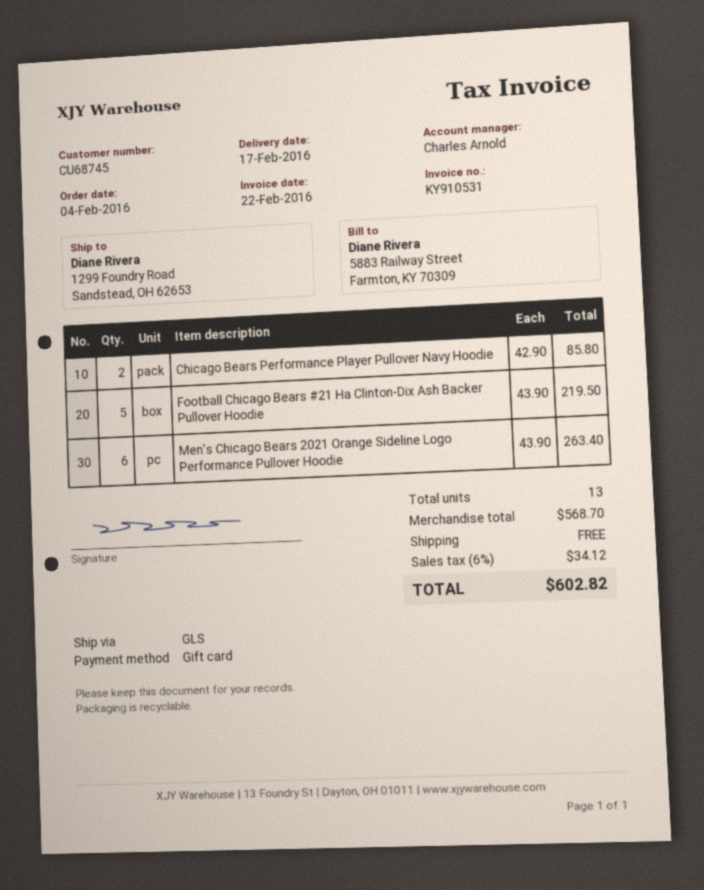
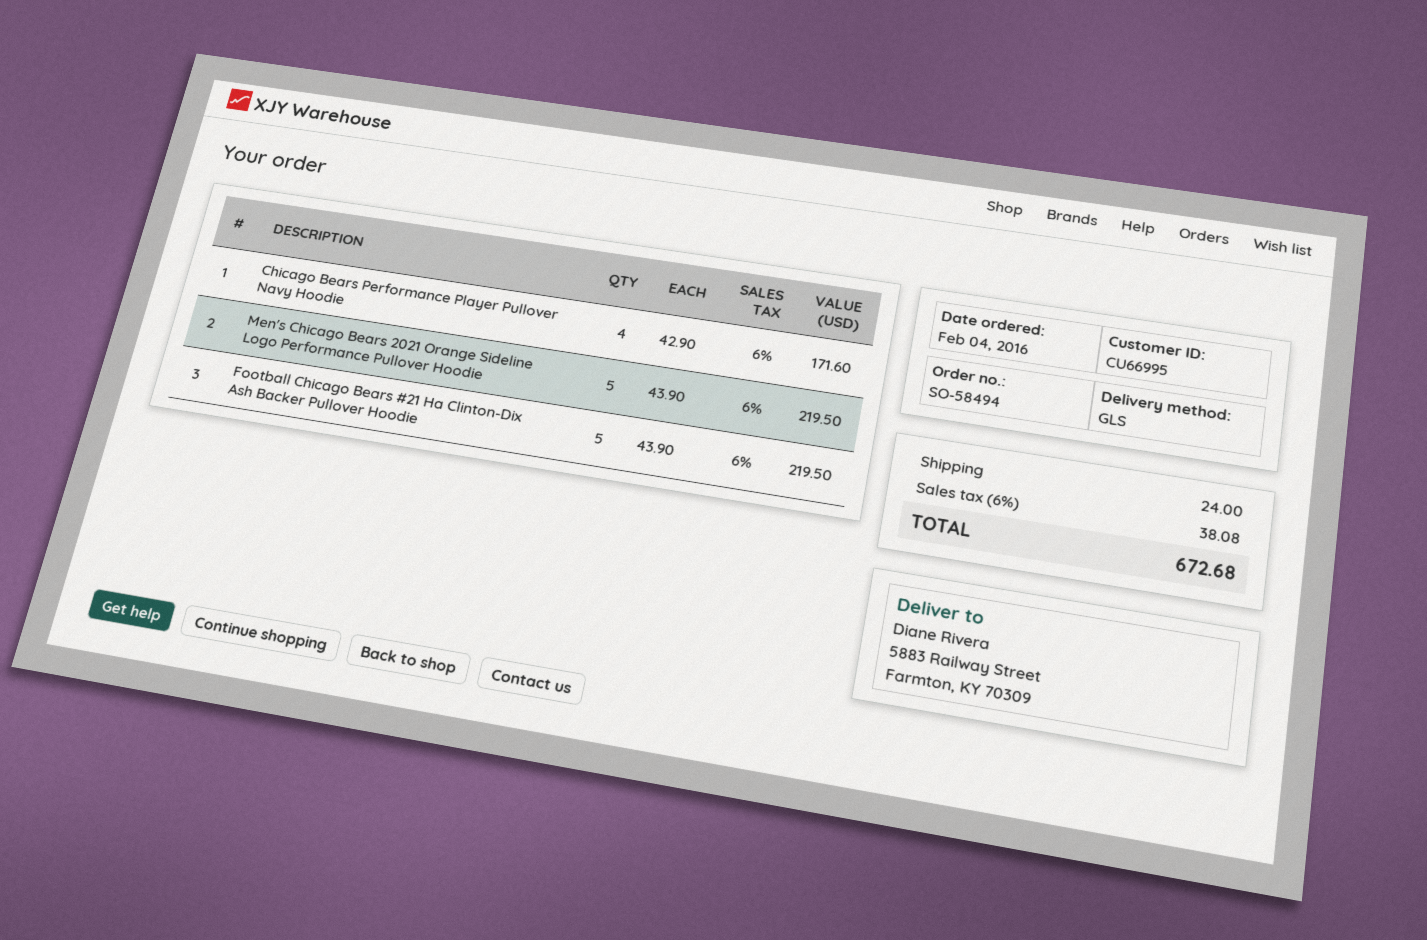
customer number: CU68745 -> CU66995
ship to: 1299 Foundry Road, Sandstead, OH 62653 -> 5883 Railway Street, Farmton, KY 70309
Chicago Bears Performance Player Pullover Navy Hoodie: 2 x 42.90 = 85.80 -> 4 x 42.90 = 171.60
Men's Chicago Bears 2021 Orange Sideline Logo Performance Pullover Hoodie: 6 x 43.90 = 263.40 -> 5 x 43.90 = 219.50
shipping: 0.00 -> 24.00
tax: 6% = 34.12 -> 6% = 38.08
total: 602.82 -> 672.68

